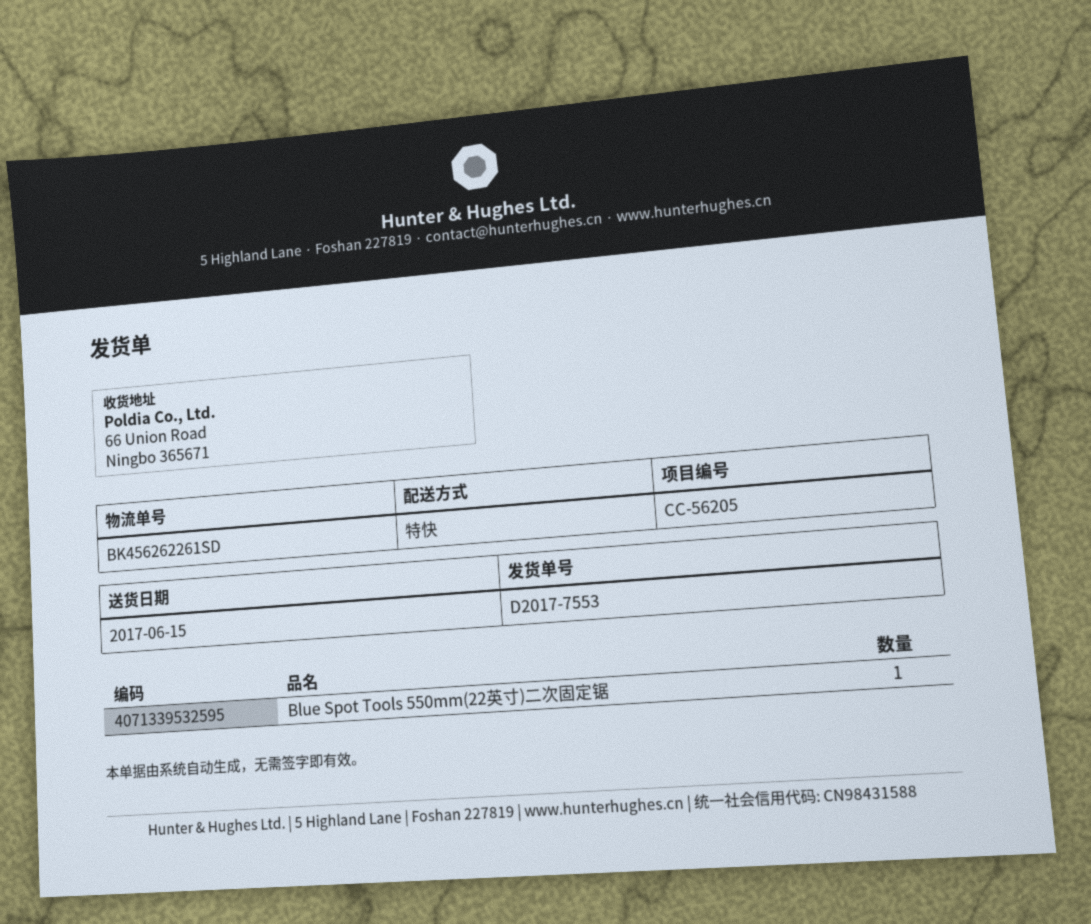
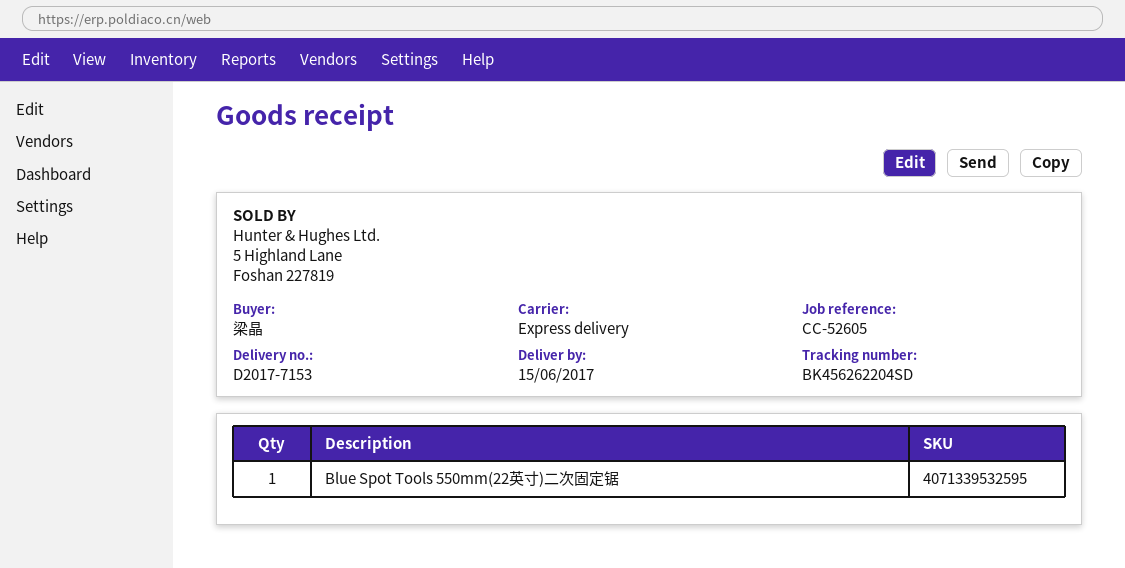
delivery note number: D2017-7553 -> D2017-7153
reference: CC-56205 -> CC-52605
tracking number: BK456262261SD -> BK456262204SD

